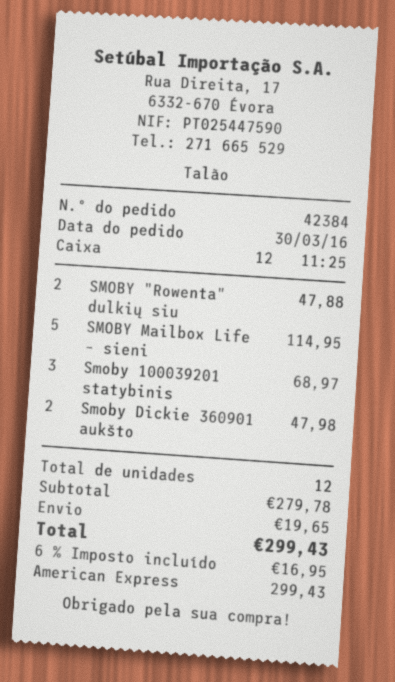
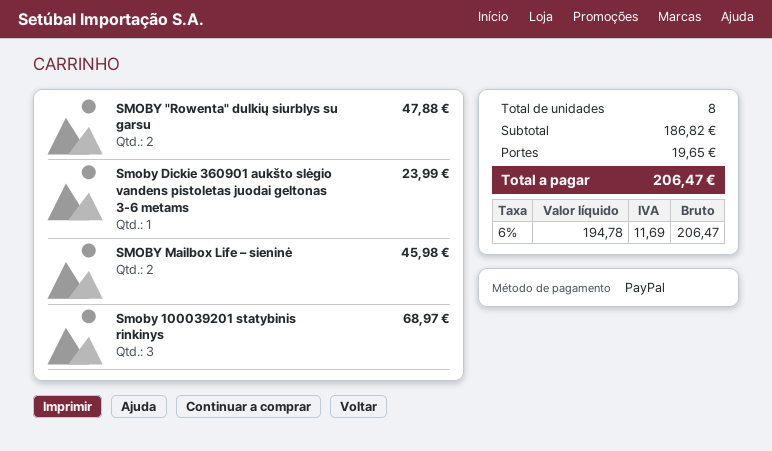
payment method: American Express -> PayPal
SMOBY Mailbox Life – sieni: 5 for 114.95 -> 2 for 45.98
Smoby Dickie 360901 aukšto: 2 for 47.98 -> 1 for 23.99
total quantity: 12 -> 8
subtotal: 279.78 -> 186.82
tax: 6% = 16.95 -> 6% = 11.69
total: 299.43 -> 206.47

